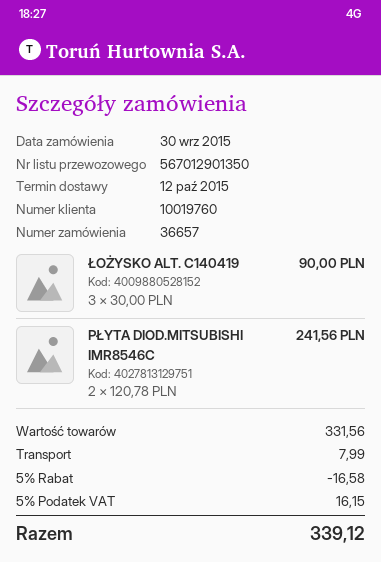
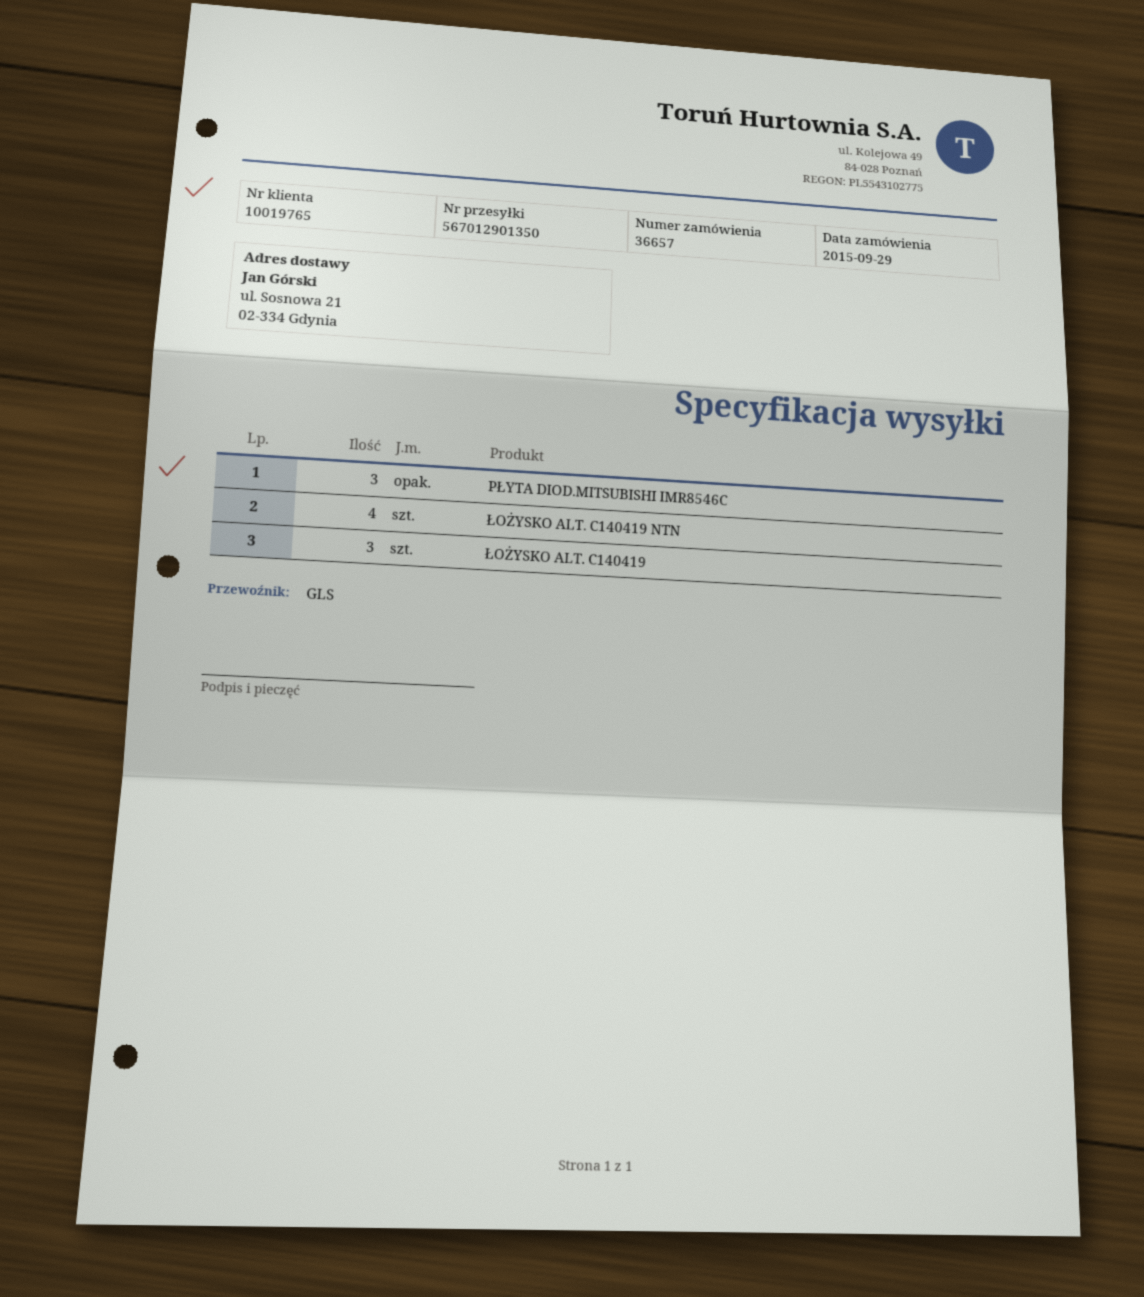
order date: 2015-09-30 -> 2015-09-29
customer number: 10019760 -> 10019765
PŁYTA DIOD.MITSUBISHI IMR8546C: 2 -> 3
ŁOŻYSKO ALT. C140419 NTN: none -> 4

